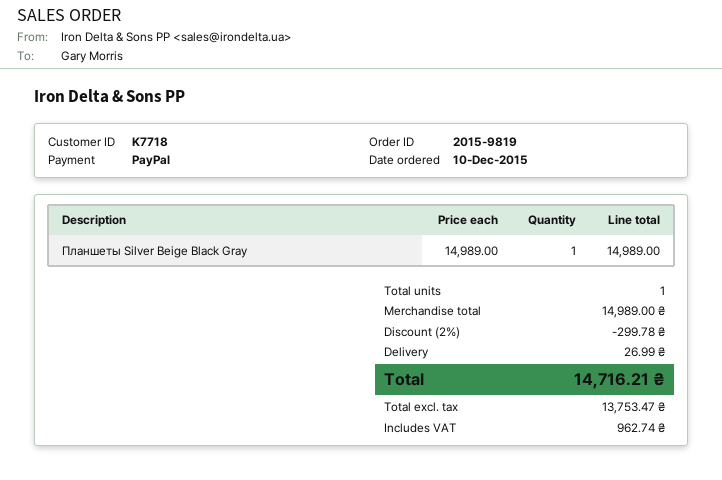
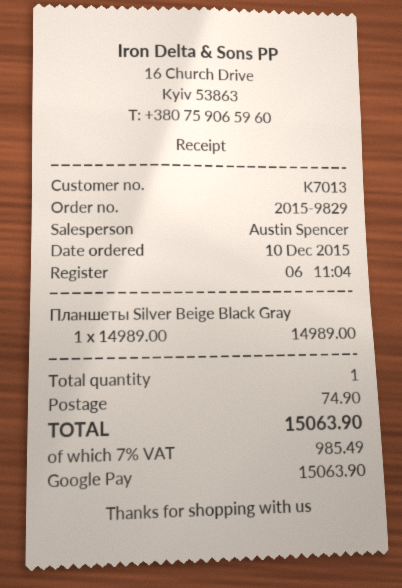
order number: 2015-9819 -> 2015-9829
customer number: K7718 -> K7013
payment method: PayPal -> Google Pay
discount: 2% = 299.78 -> none
shipping: 26.99 -> 74.90
tax: 962.74 -> 985.49
total: 14716.21 -> 15063.90

